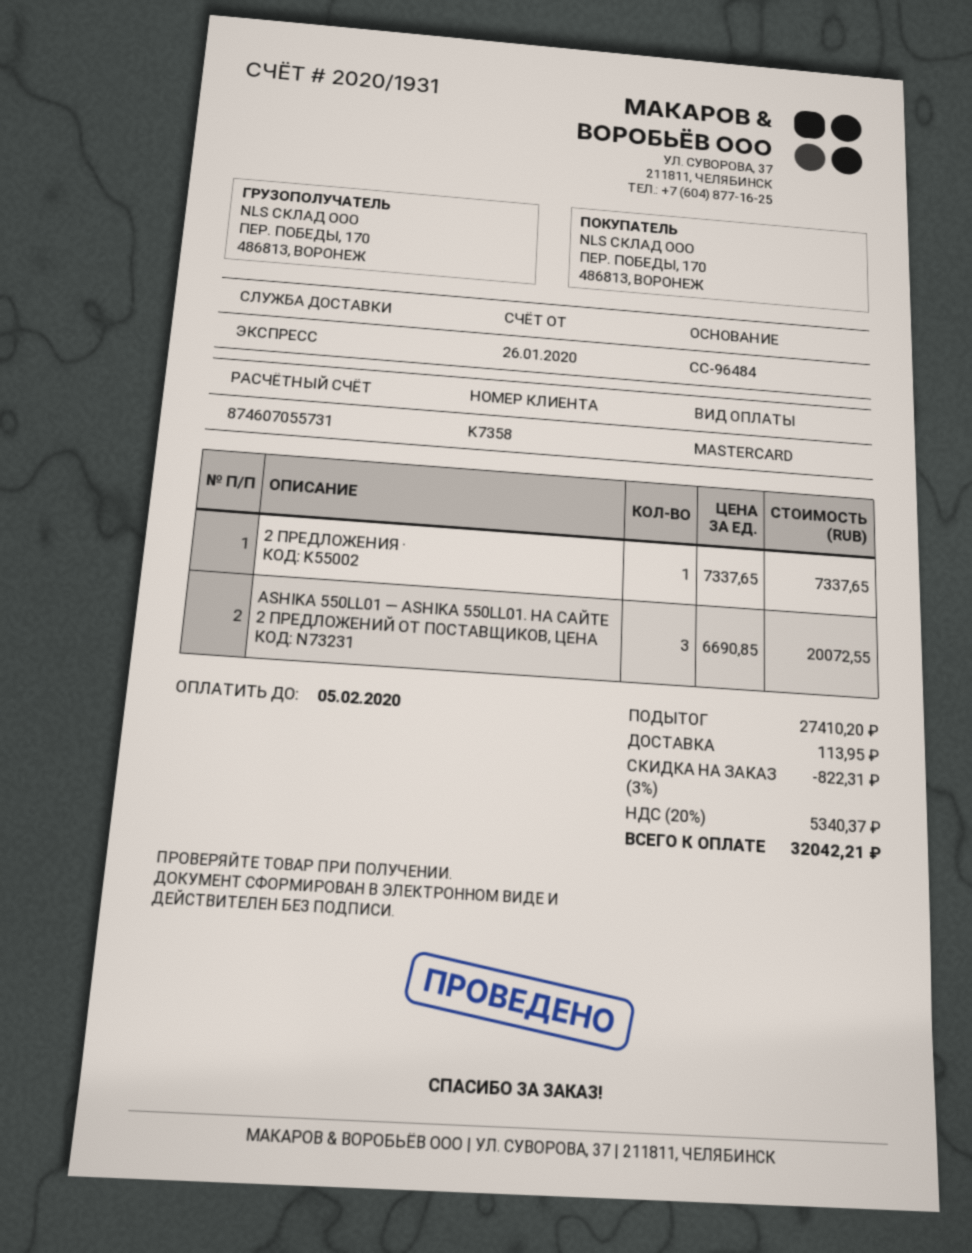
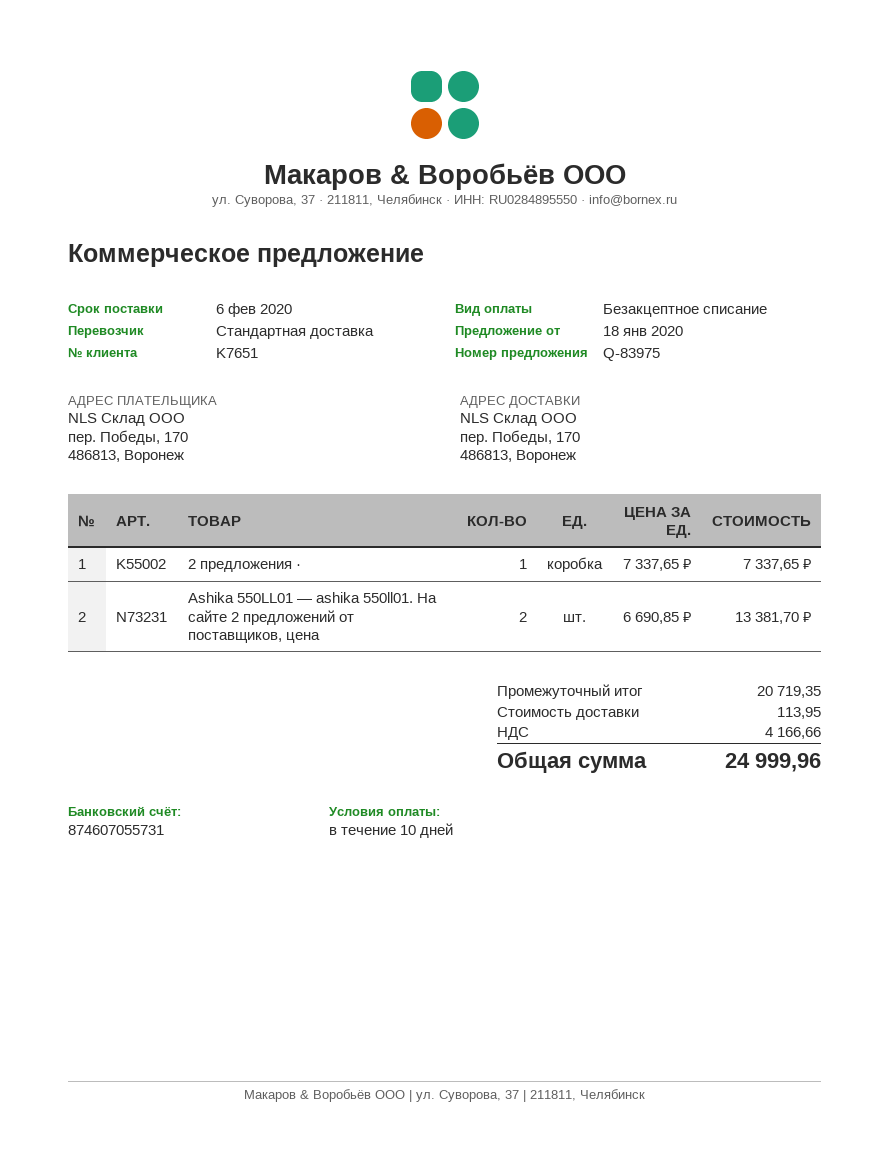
customer number: K7358 -> K7651
payment method: Mastercard -> direct debit
shipping method: express -> standard
ASHIKA 550LL01 — ASHIKA 550LL01. НА САЙТЕ 2 ПРЕДЛОЖЕНИЙ ОТ ПОСТАВЩИКОВ, ЦЕНА: 3 x 6690.85 = 20072.55 -> 2 x 6690.85 = 13381.70
subtotal: 27410.20 -> 20719.35
discount: 3% = 822.31 -> none
tax: 5340.37 -> 4166.66
total: 32042.21 -> 24999.96

